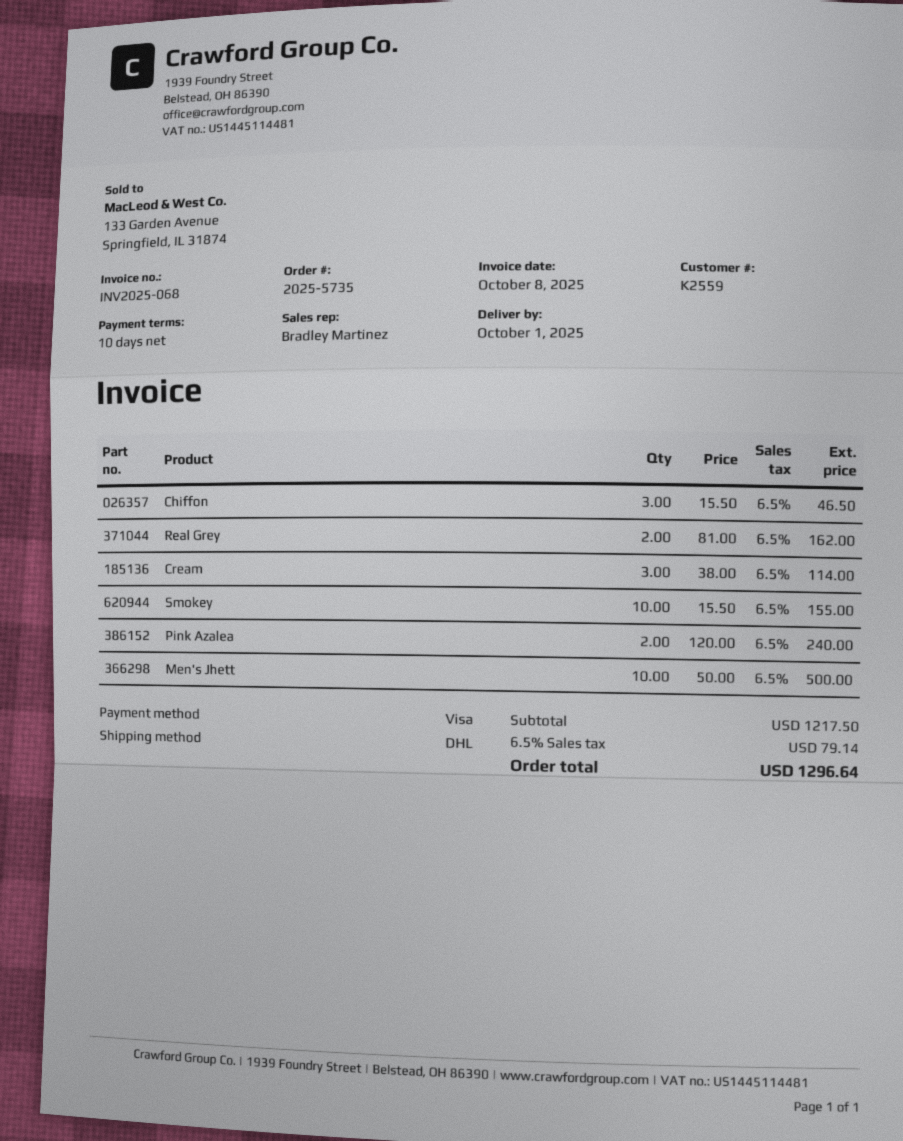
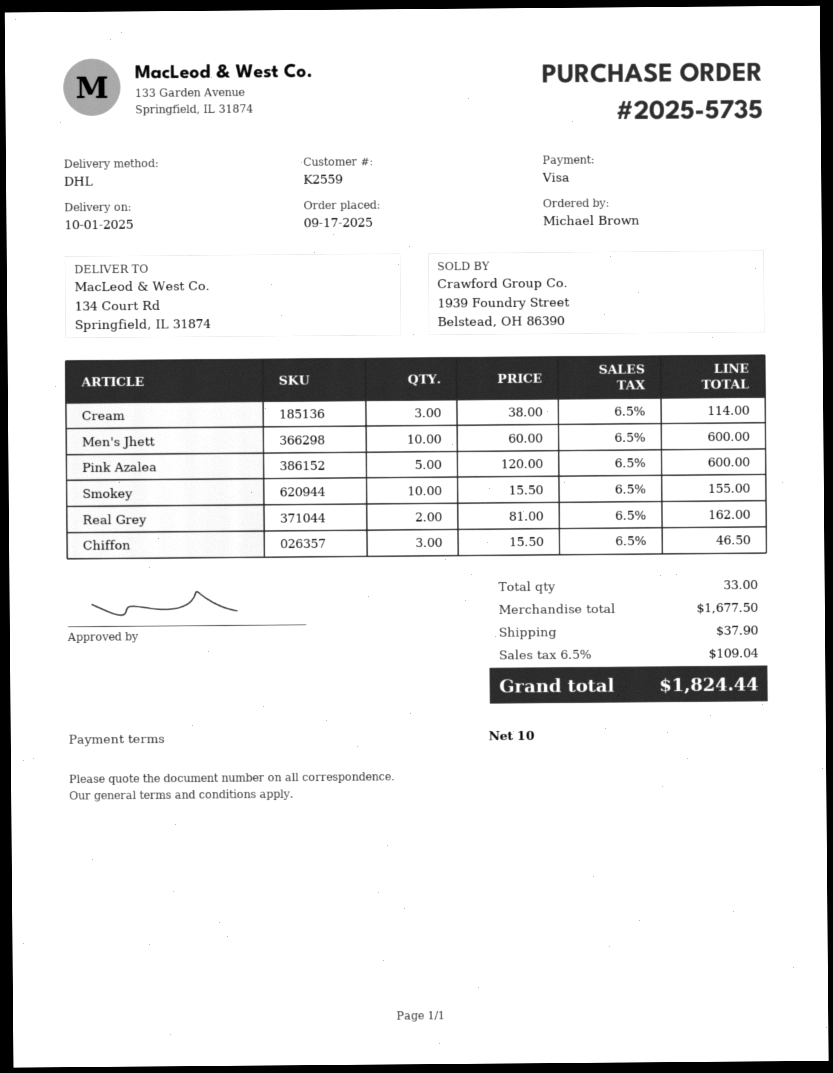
Pink Azalea: 2 x 120.00 = 240.00 -> 5 x 120.00 = 600.00
Men's Jhett: 10 x 50.00 = 500.00 -> 10 x 60.00 = 600.00
subtotal: 1217.50 -> 1677.50
shipping: none -> 37.90
tax: 6.5% = 79.14 -> 6.5% = 109.04
total: 1296.64 -> 1824.44

